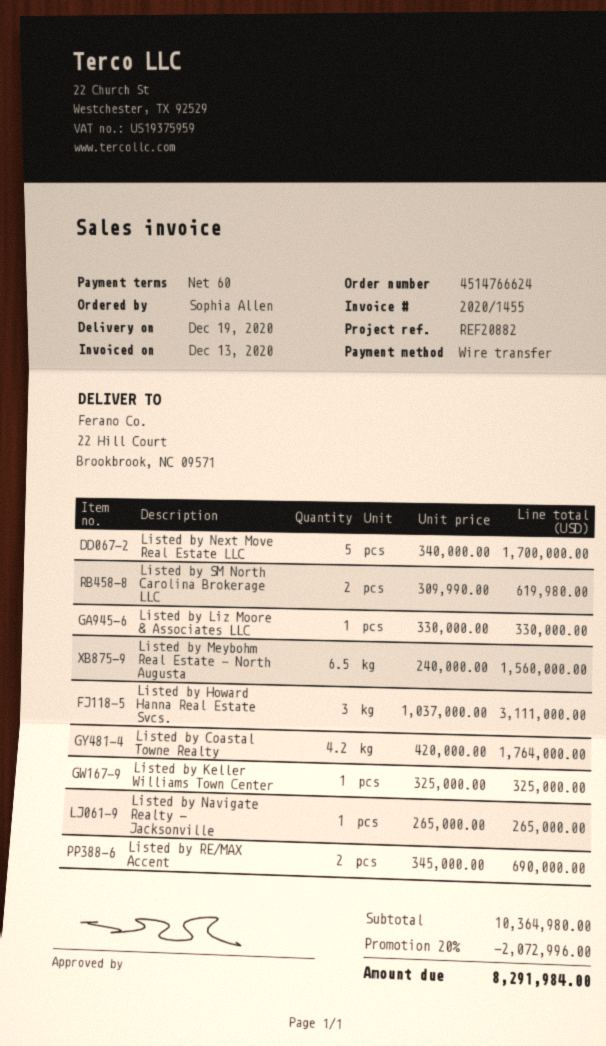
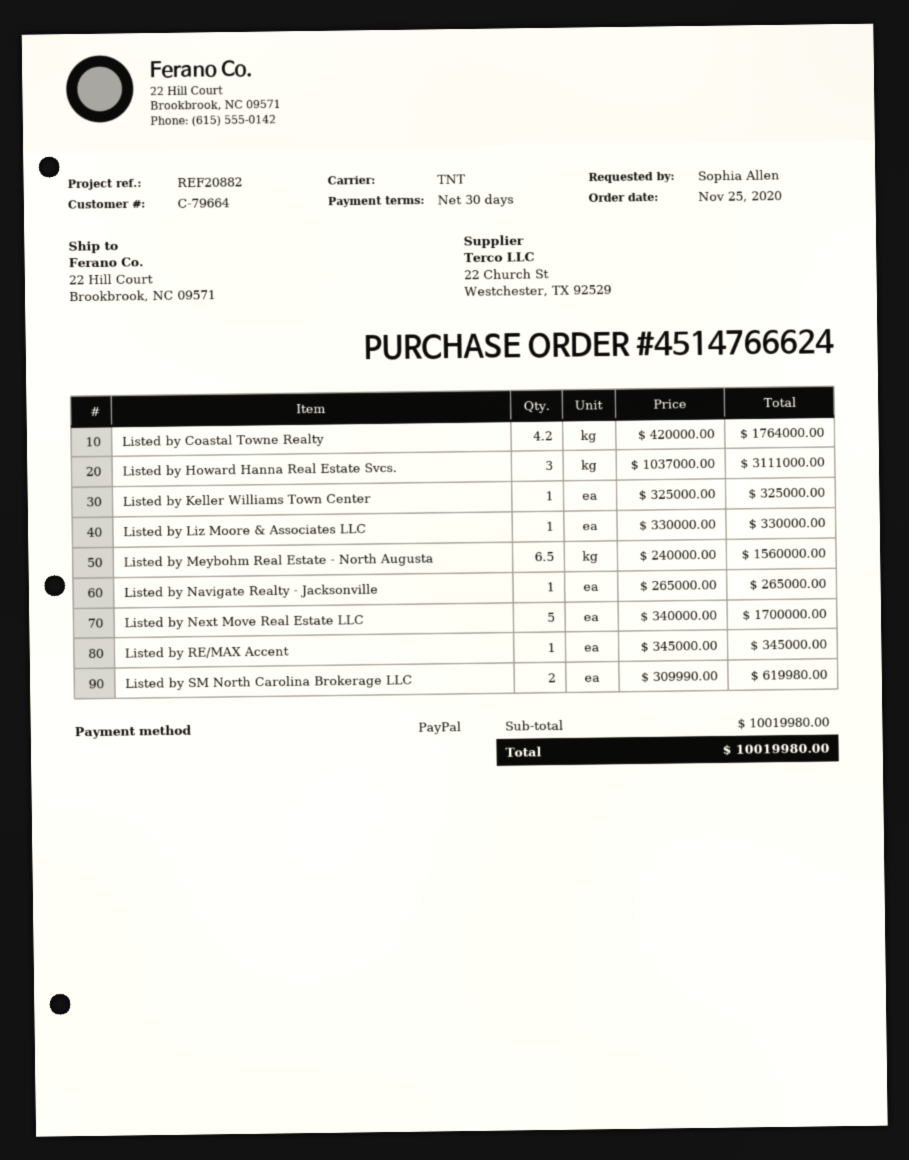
payment terms: 60 days -> 30 days
payment method: bank transfer -> PayPal
Listed by RE/MAX Accent: 2 x 345000.00 = 690000.00 -> 1 x 345000.00 = 345000.00
subtotal: 10364980.00 -> 10019980.00
discount: 20% = 2072996.00 -> none
total: 8291984.00 -> 10019980.00

